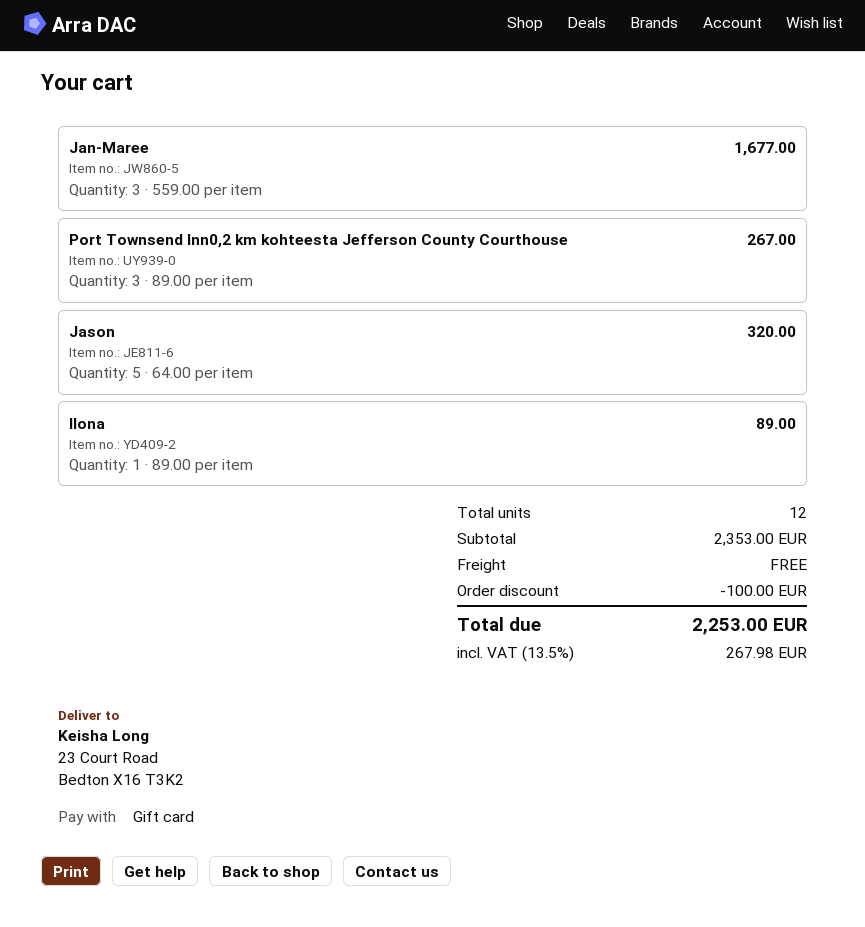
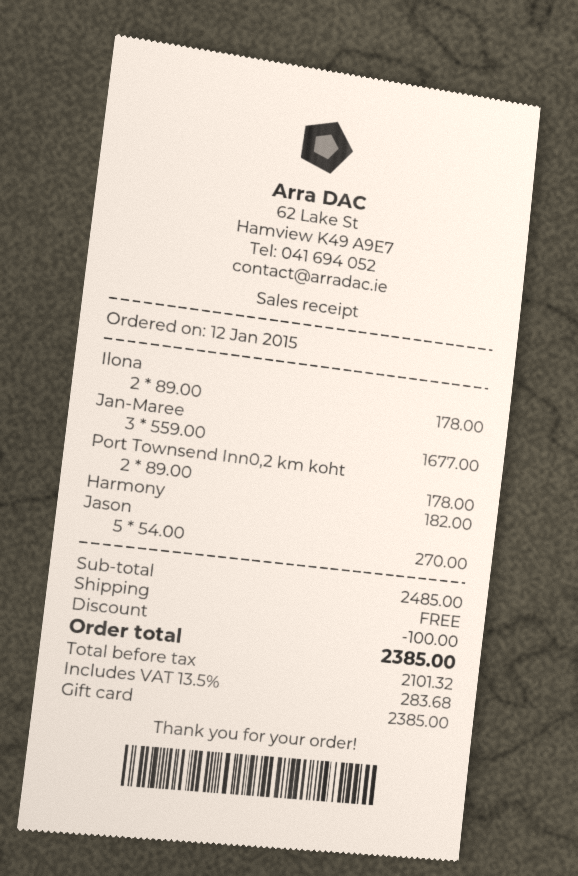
Port Townsend Inn0,2 km kohteesta Jefferson County Courthouse: 3 x 89.00 = 267.00 -> 2 x 89.00 = 178.00
Jason: 5 x 64.00 = 320.00 -> 5 x 54.00 = 270.00
Ilona: 1 x 89.00 = 89.00 -> 2 x 89.00 = 178.00
Harmony: none -> 1 x 182.00 = 182.00
subtotal: 2353.00 -> 2485.00
tax: 13.5% = 267.98 -> 13.5% = 283.68
total: 2253.00 -> 2385.00

